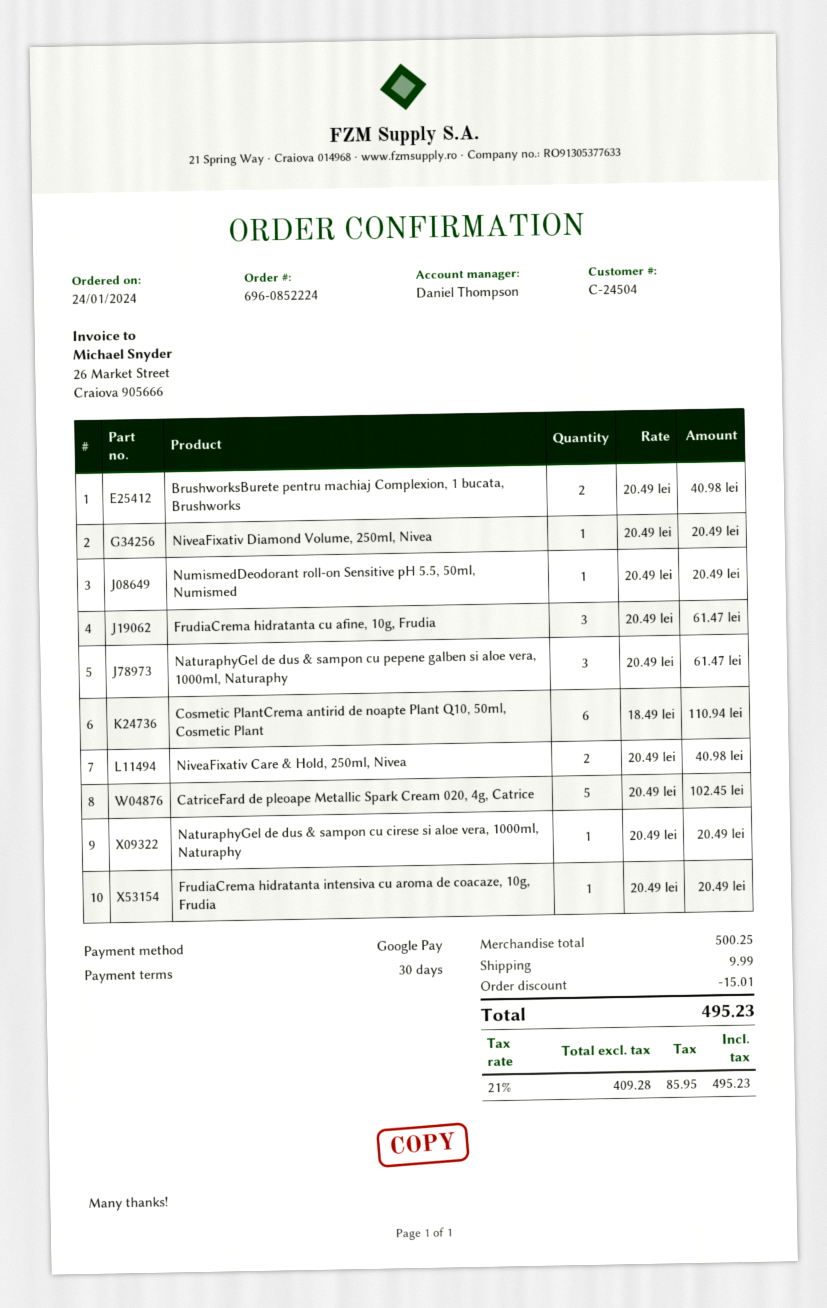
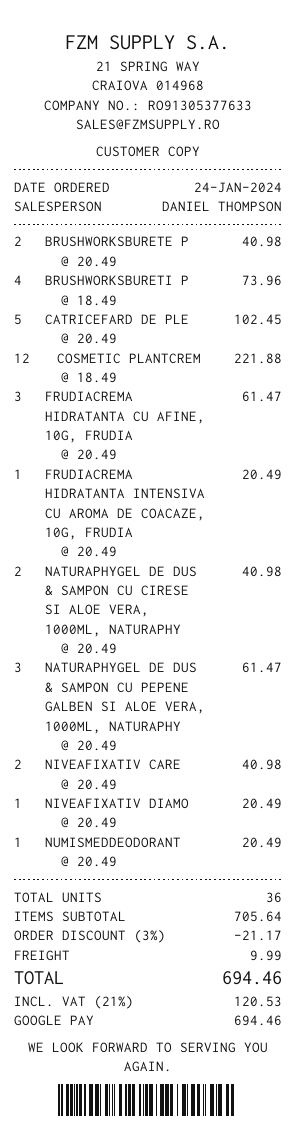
Cosmetic PlantCrema antirid de noapte Plant Q10, 50ml, Cosmetic Plant: 6 x 18.49 = 110.94 -> 12 x 18.49 = 221.88
NaturaphyGel de dus & sampon cu cirese si aloe vera, 1000ml, Naturaphy: 1 x 20.49 = 20.49 -> 2 x 20.49 = 40.98
BRUSHWORKSBURETI P: none -> 4 x 18.49 = 73.96
subtotal: 500.25 -> 705.64
discount: 15.01 -> 21.17
tax: 21% = 85.95 -> 21% = 120.53
total: 495.23 -> 694.46

